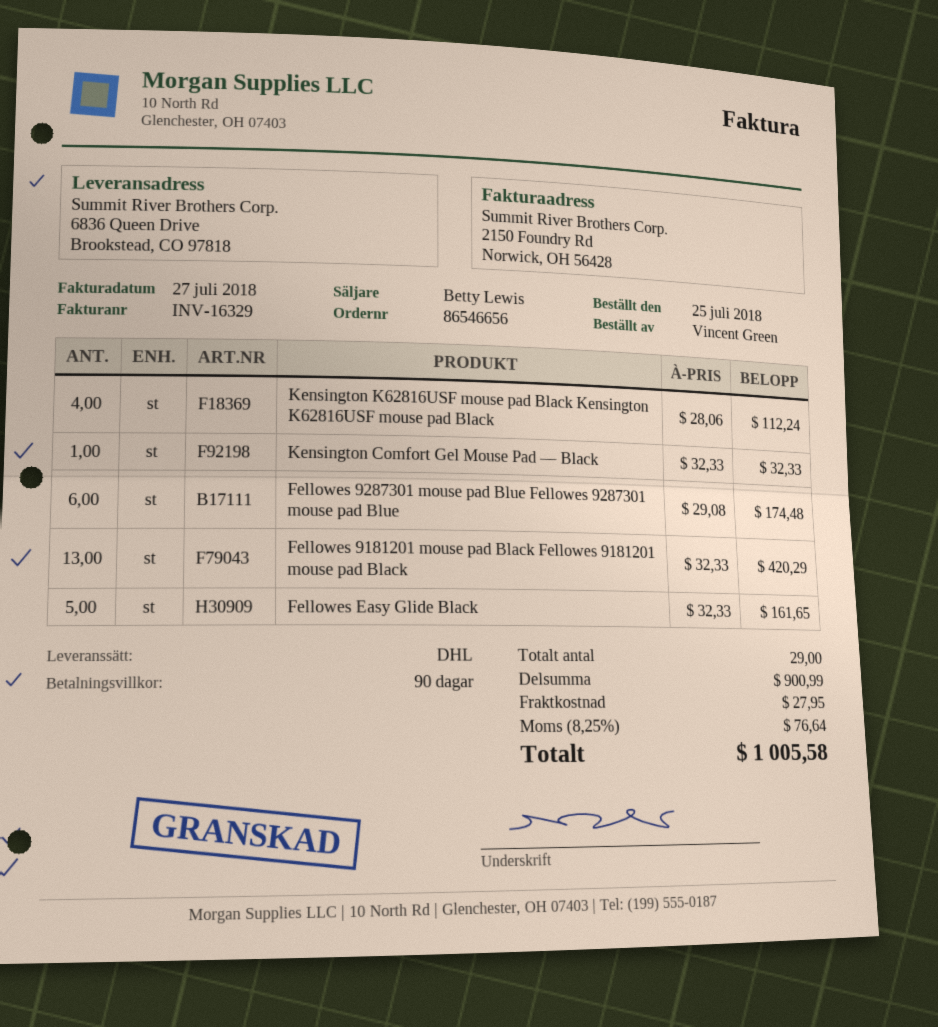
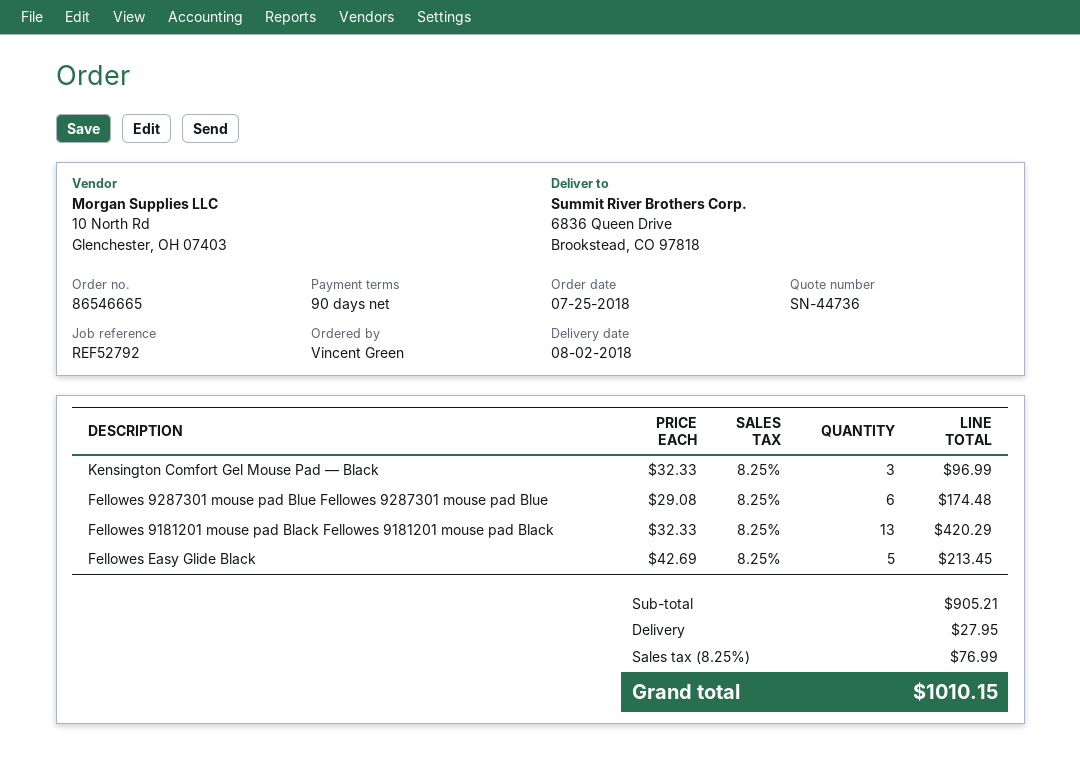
order number: 86546656 -> 86546665
Kensington K62816USF mouse pad Black Kensington K62816USF mouse pad Black: 4 x 28.06 = 112.24 -> none
Kensington Comfort Gel Mouse Pad — Black: 1 x 32.33 = 32.33 -> 3 x 32.33 = 96.99
Fellowes Easy Glide Black: 5 x 32.33 = 161.65 -> 5 x 42.69 = 213.45
subtotal: 900.99 -> 905.21
tax: 8.25% = 76.64 -> 8.25% = 76.99
total: 1005.58 -> 1010.15

